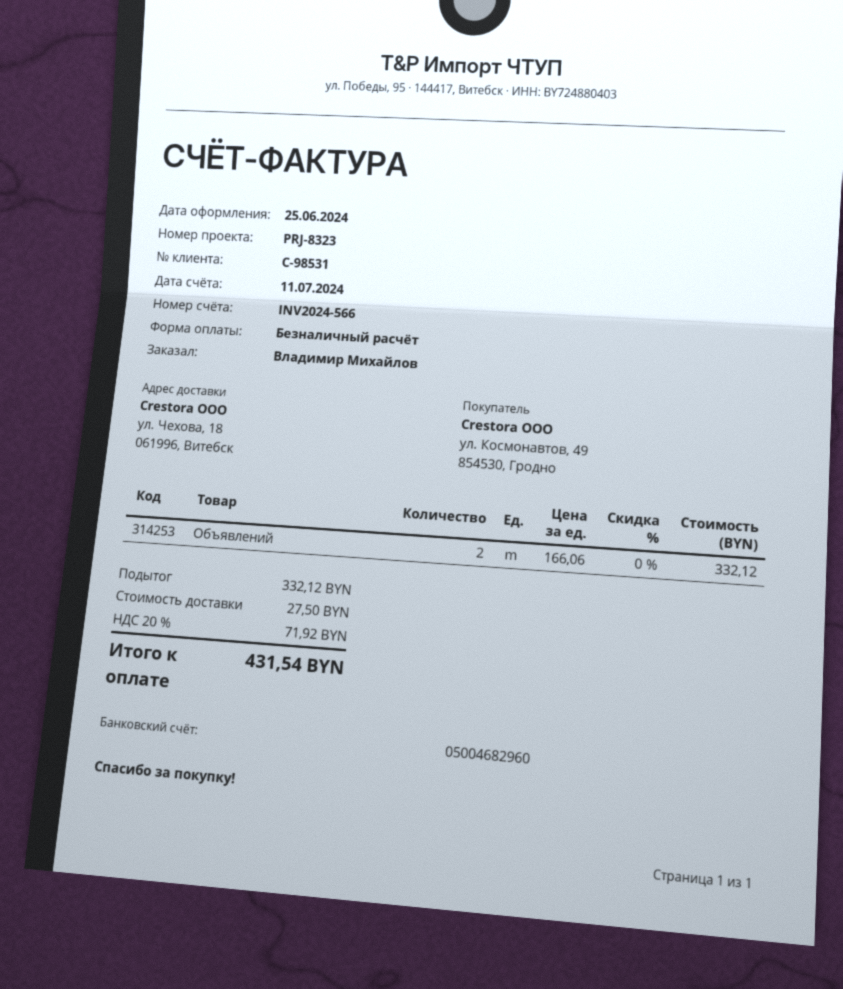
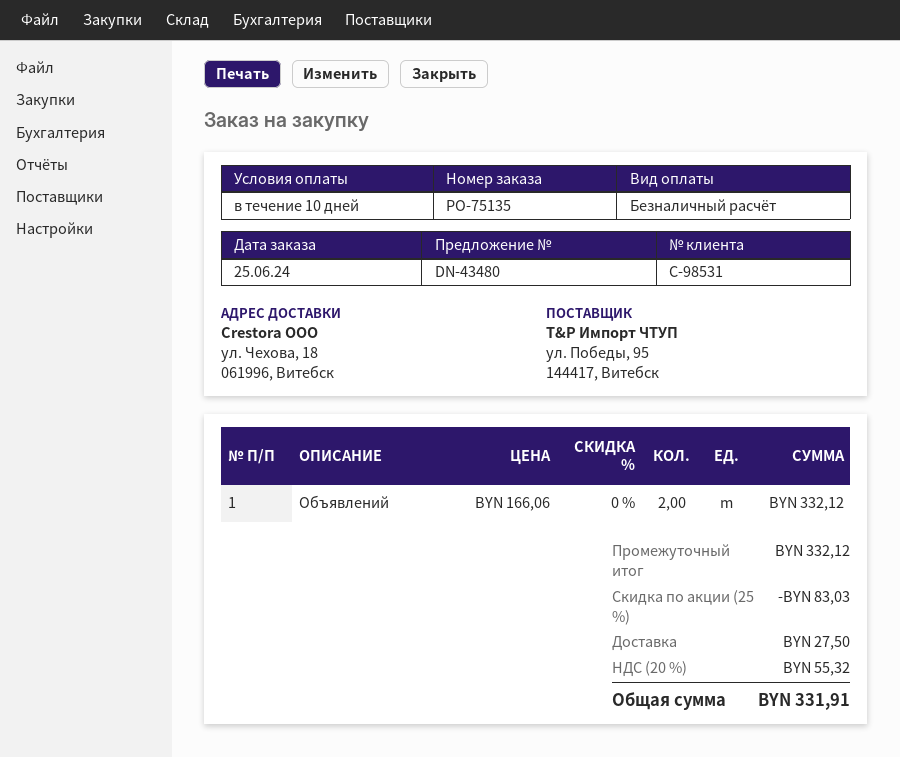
discount: none -> 25% = 83.03
tax: 20% = 71.92 -> 20% = 55.32
total: 431.54 -> 331.91

